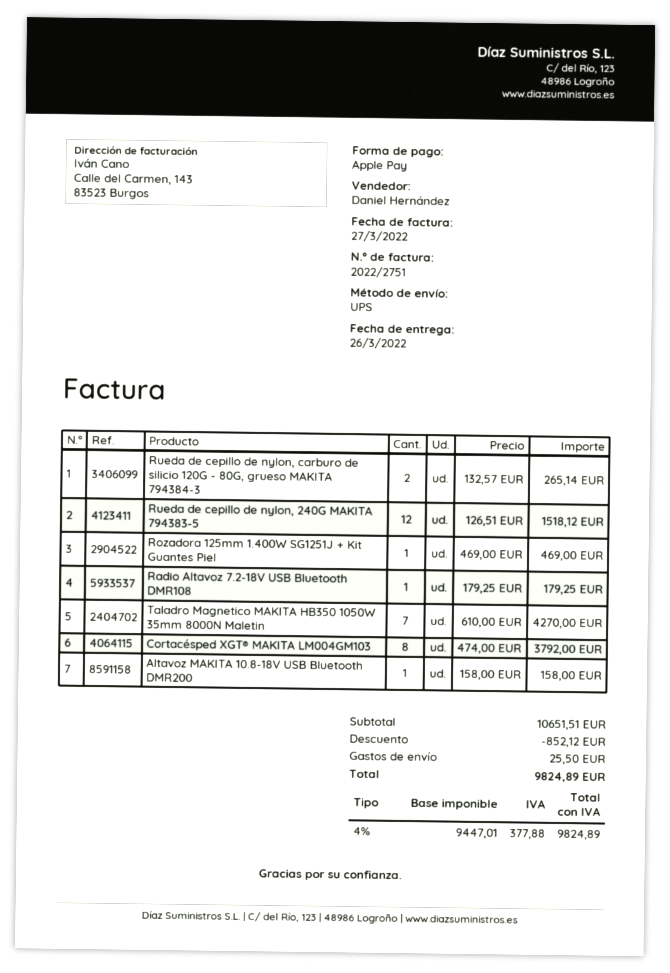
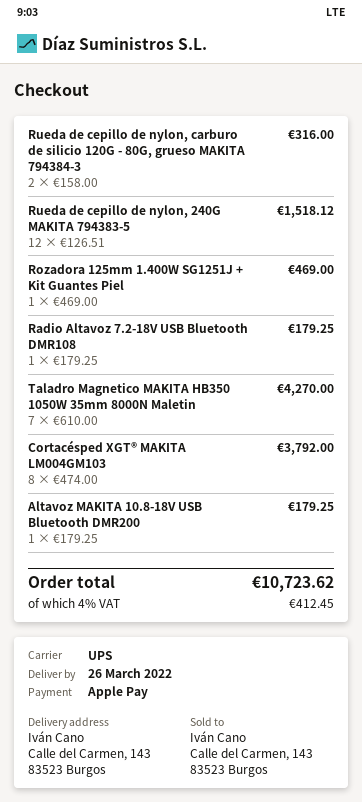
Rueda de cepillo de nylon, carburo de silicio 120G - 80G, grueso MAKITA 794384-3: 2 x 132.57 = 265.14 -> 2 x 158.00 = 316.00
Altavoz MAKITA 10.8-18V USB Bluetooth DMR200: 1 x 158.00 = 158.00 -> 1 x 179.25 = 179.25
discount: 852.12 -> none
shipping: 25.50 -> none
tax: 4% = 377.88 -> 4% = 412.45
total: 9824.89 -> 10723.62

